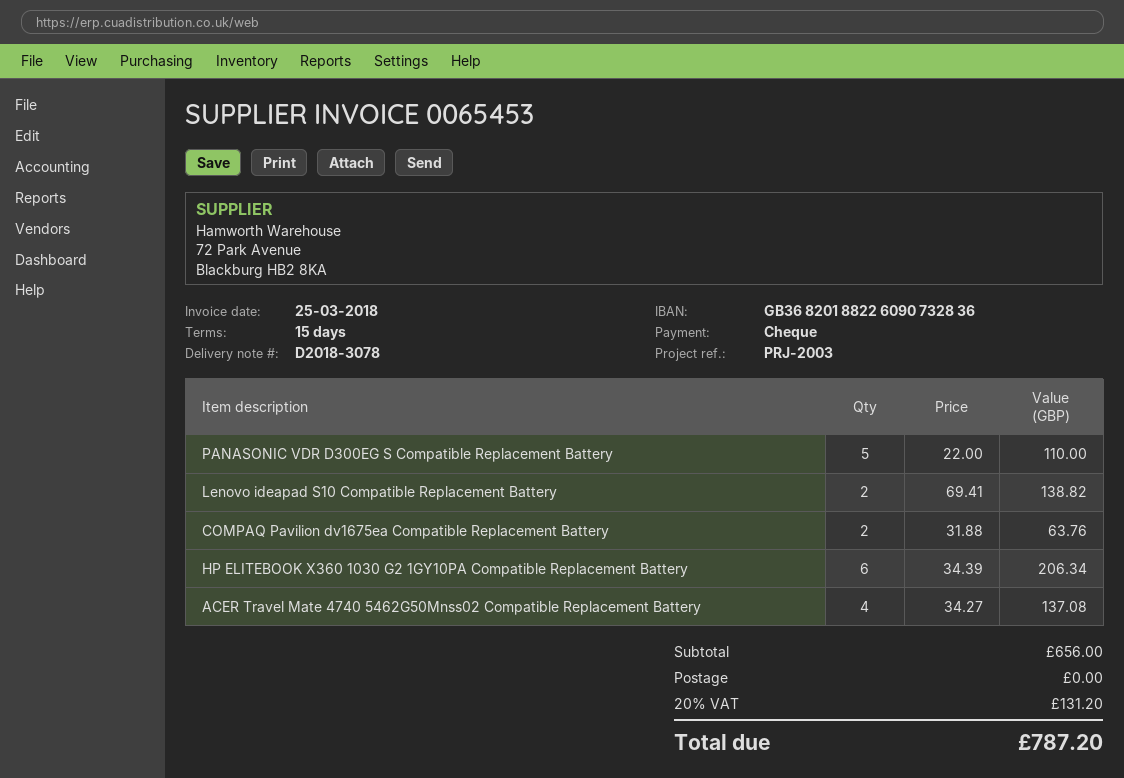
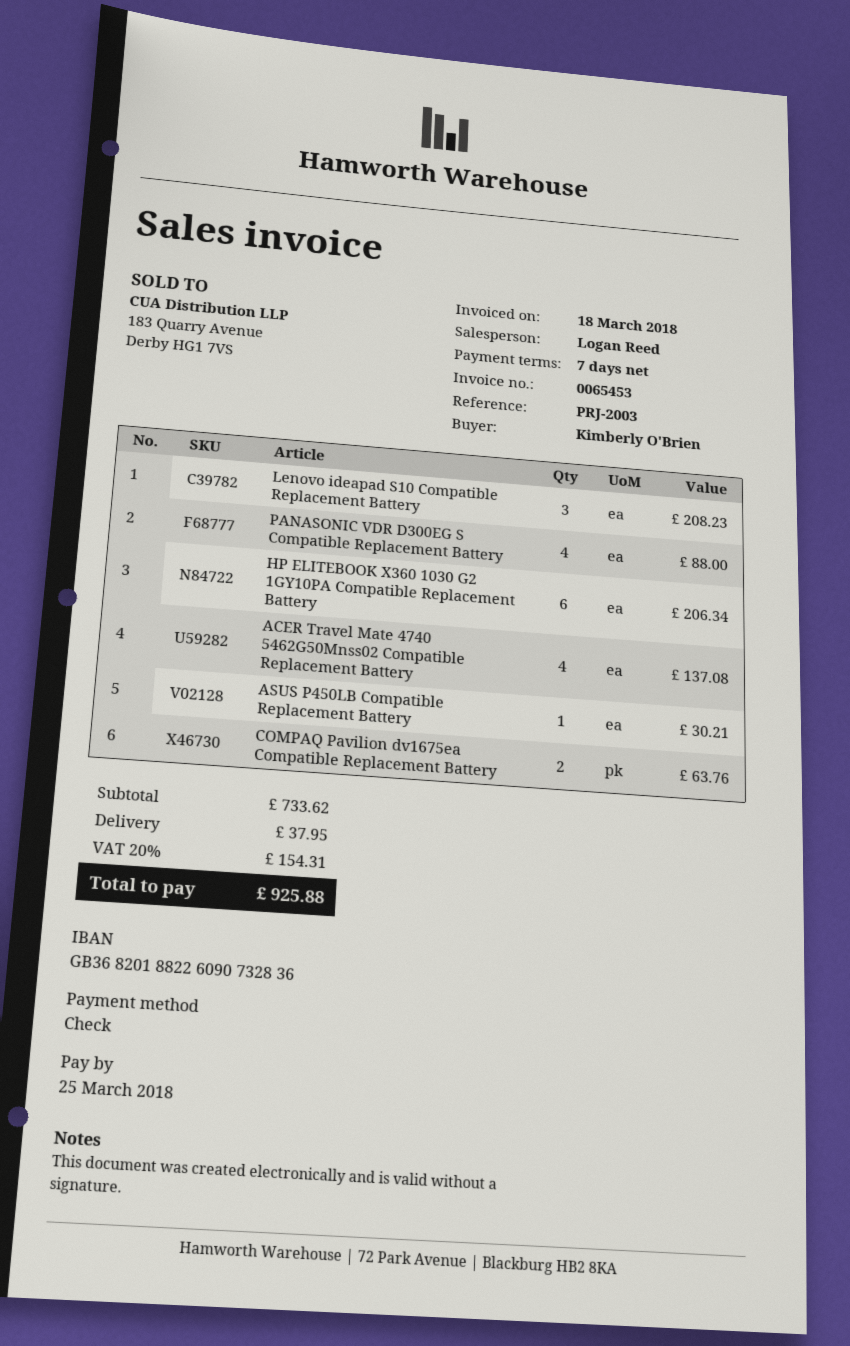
invoice date: 2018-03-25 -> 2018-03-18
payment terms: 15 days -> 7 days
PANASONIC VDR D300EG S Compatible Replacement Battery: 5 for 110.00 -> 4 for 88.00
Lenovo ideapad S10 Compatible Replacement Battery: 2 for 138.82 -> 3 for 208.23
ASUS P450LB Compatible Replacement Battery: none -> 1 for 30.21
subtotal: 656.00 -> 733.62
shipping: 0.00 -> 37.95
tax: 20% = 131.20 -> 20% = 154.31
total: 787.20 -> 925.88

